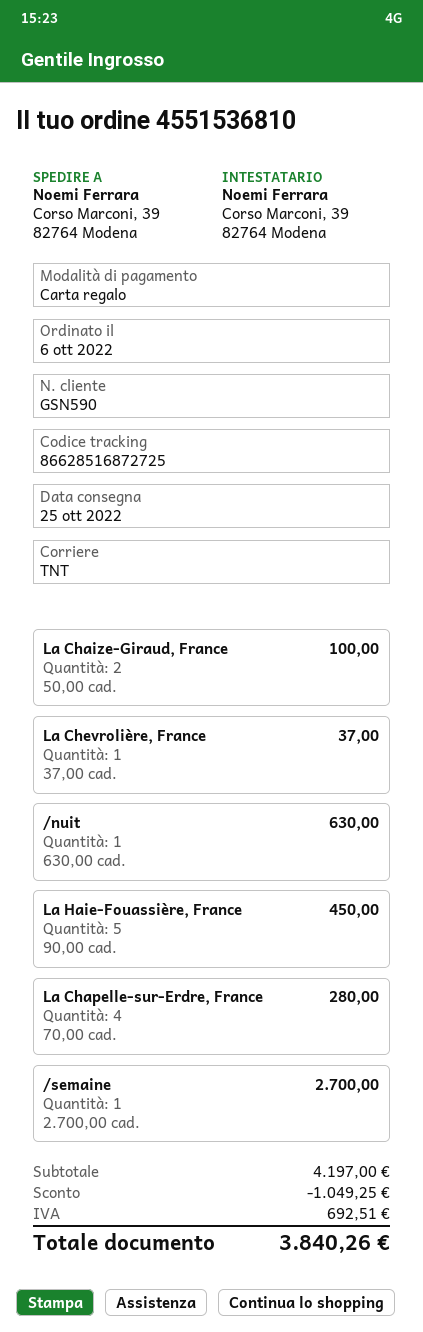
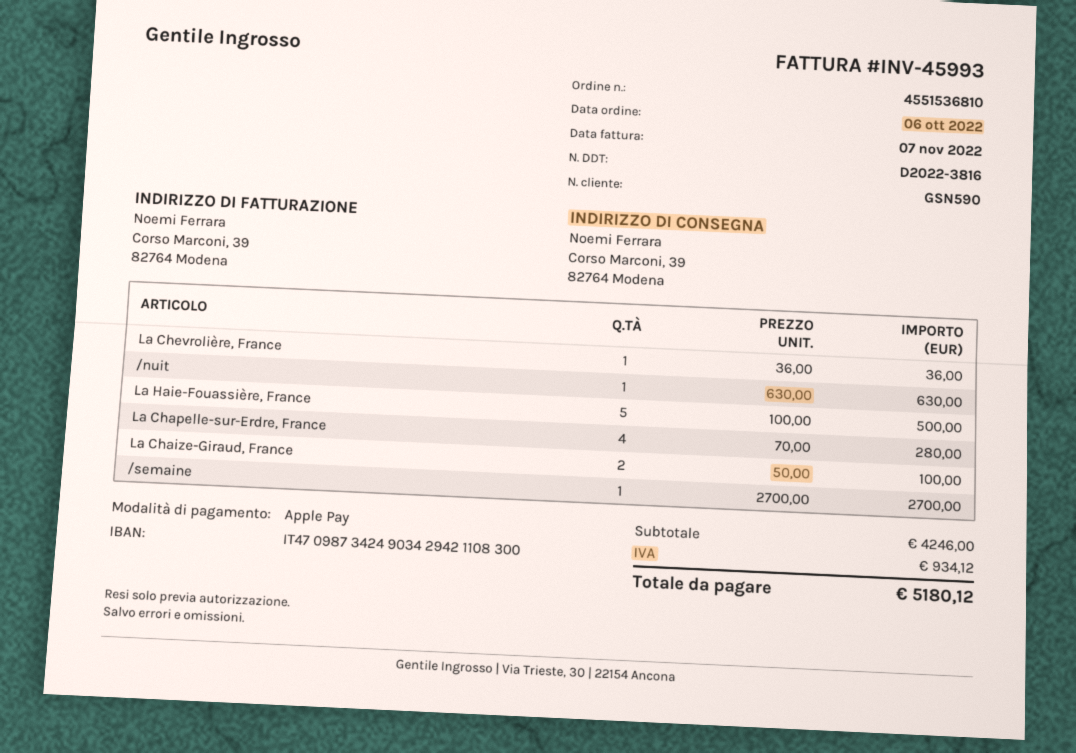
payment method: gift card -> Apple Pay
La Chevrolière, France: 1 x 37.00 = 37.00 -> 1 x 36.00 = 36.00
La Haie-Fouassière, France: 5 x 90.00 = 450.00 -> 5 x 100.00 = 500.00
subtotal: 4197.00 -> 4246.00
discount: 1049.25 -> none
tax: 692.51 -> 934.12
total: 3840.26 -> 5180.12

